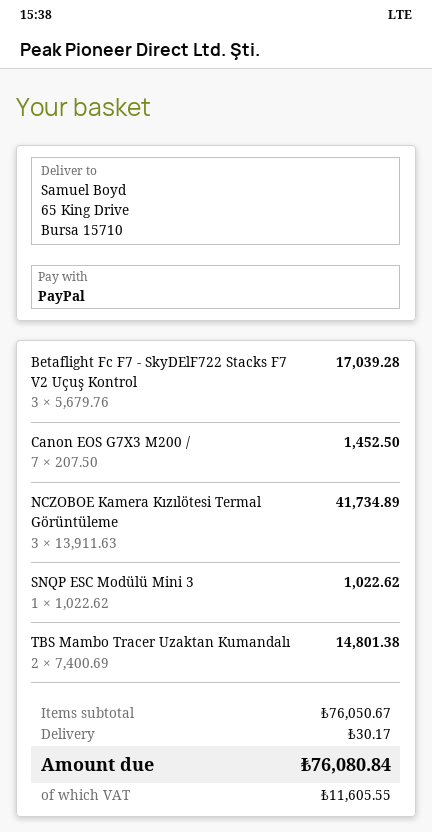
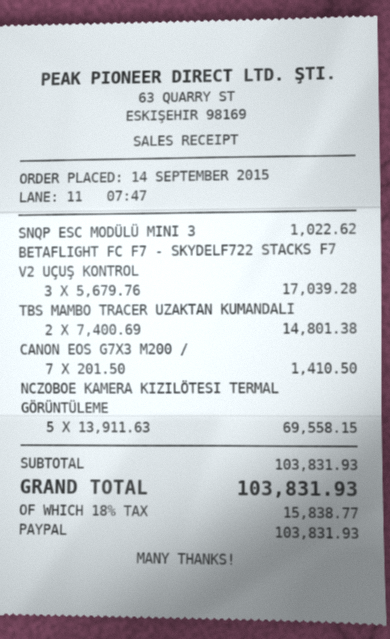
Canon EOS G7X3 M200 /: 7 x 207.50 = 1452.50 -> 7 x 201.50 = 1410.50
NCZOBOE Kamera Kızılötesi Termal Görüntüleme: 3 x 13911.63 = 41734.89 -> 5 x 13911.63 = 69558.15
subtotal: 76050.67 -> 103831.93
shipping: 30.17 -> none
tax: 11605.55 -> 15838.77
total: 76080.84 -> 103831.93

